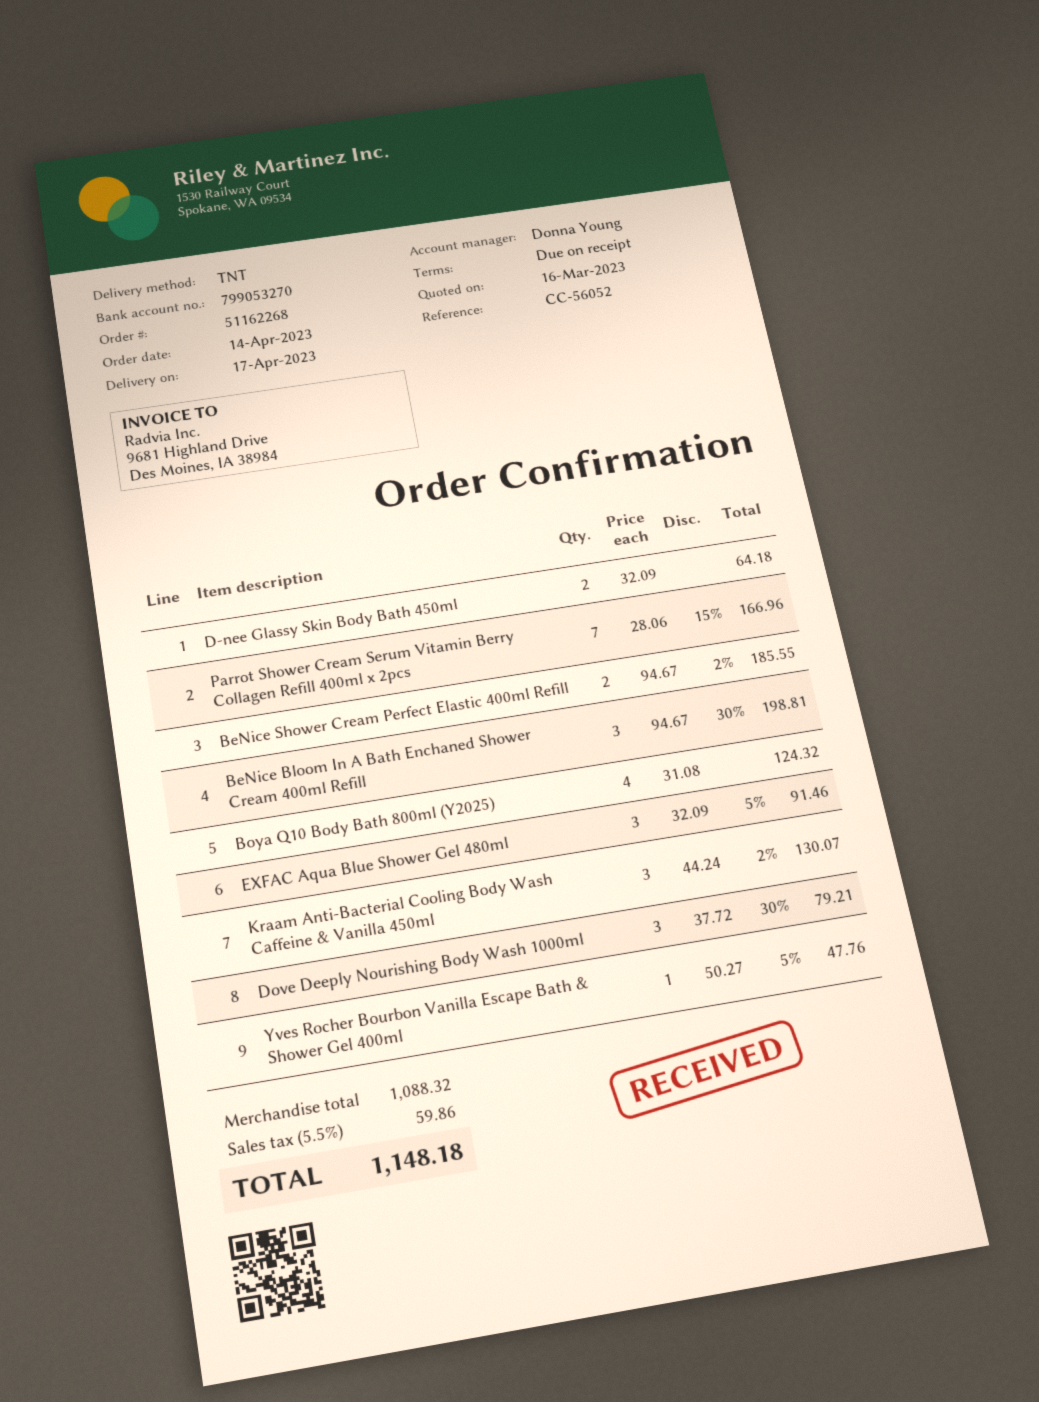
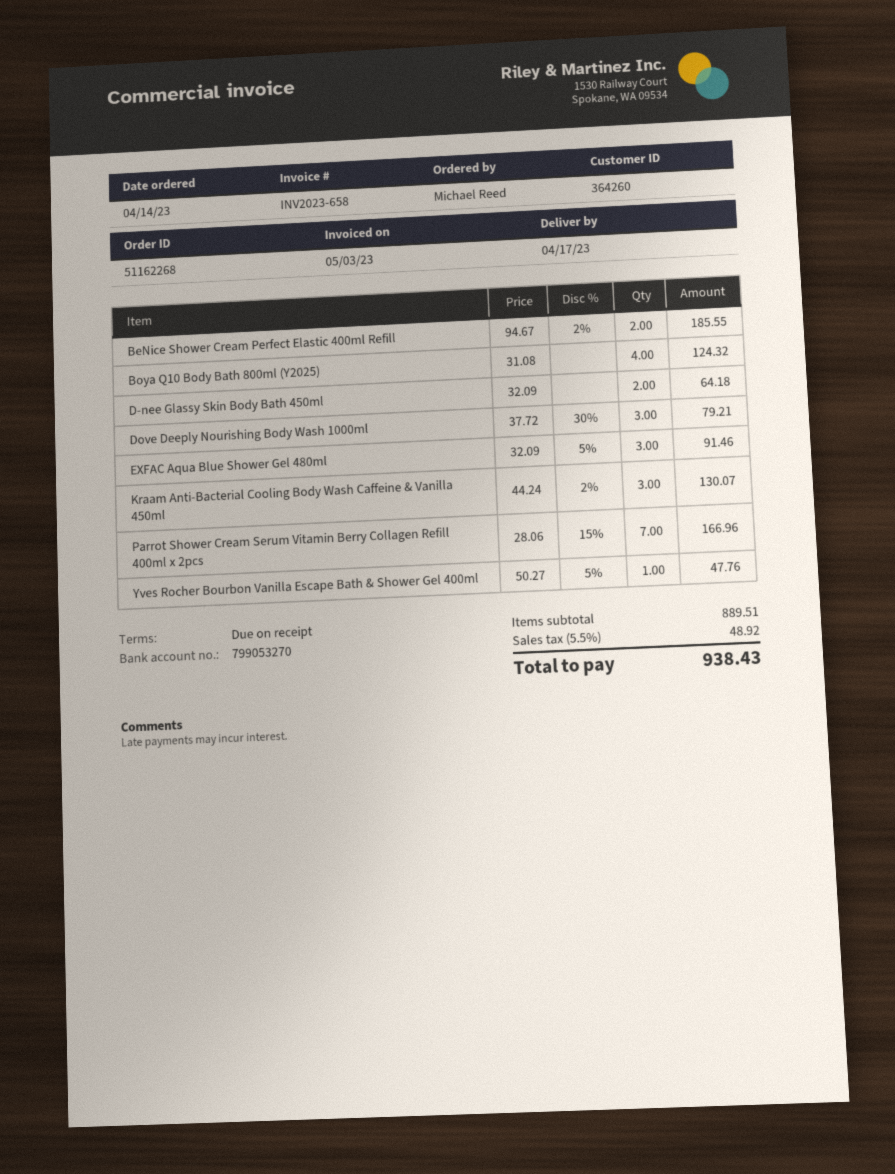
BeNice Bloom In A Bath Enchaned Shower Cream 400ml Refill: 3 x 94.67 - 30% = 198.81 -> none
subtotal: 1088.32 -> 889.51
tax: 5.5% = 59.86 -> 5.5% = 48.92
total: 1148.18 -> 938.43

